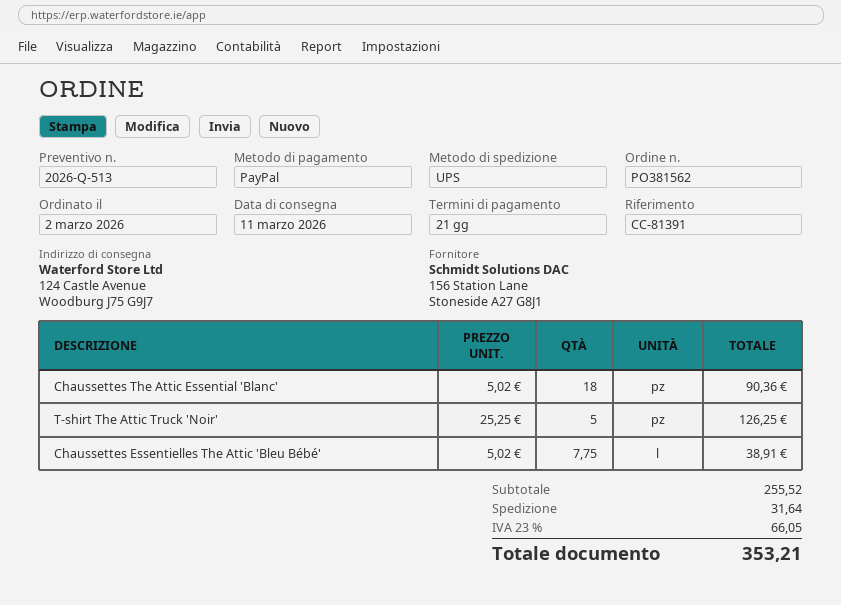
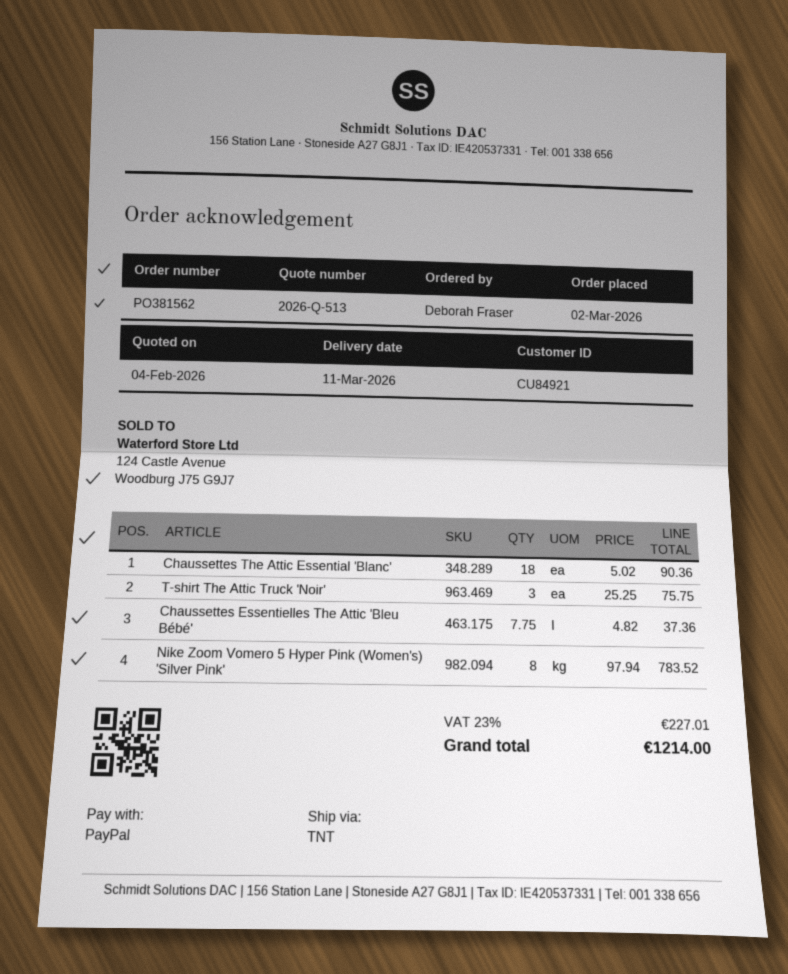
shipping method: UPS -> TNT
T-shirt The Attic Truck 'Noir': 5 x 25.25 = 126.25 -> 3 x 25.25 = 75.75
Chaussettes Essentielles The Attic 'Bleu Bébé': 7.75 x 5.02 = 38.91 -> 7.75 x 4.82 = 37.36
Nike Zoom Vomero 5 Hyper Pink (Women's) 'Silver Pink': none -> 8 x 97.94 = 783.52
shipping: 31.64 -> none
tax: 23% = 66.05 -> 23% = 227.01
total: 353.21 -> 1214.00

